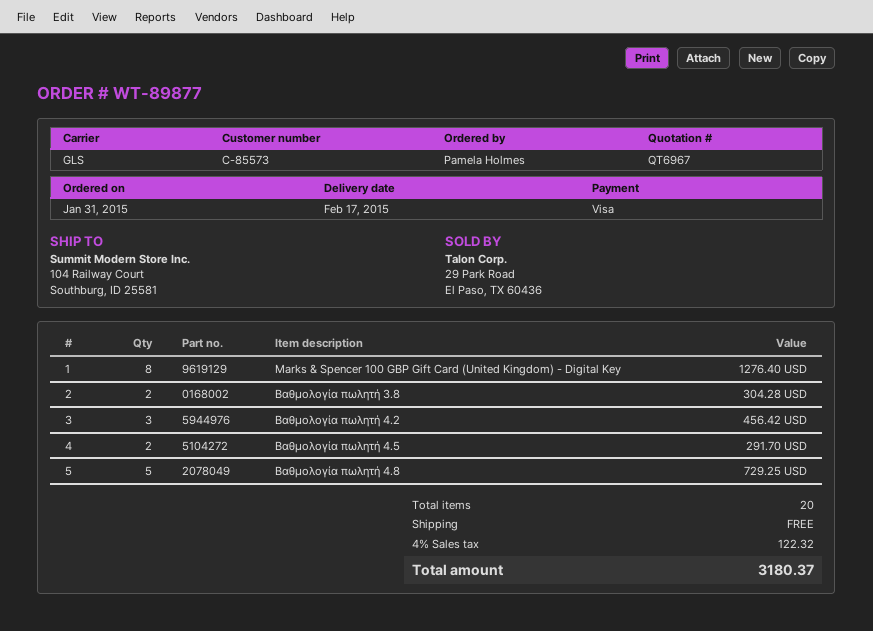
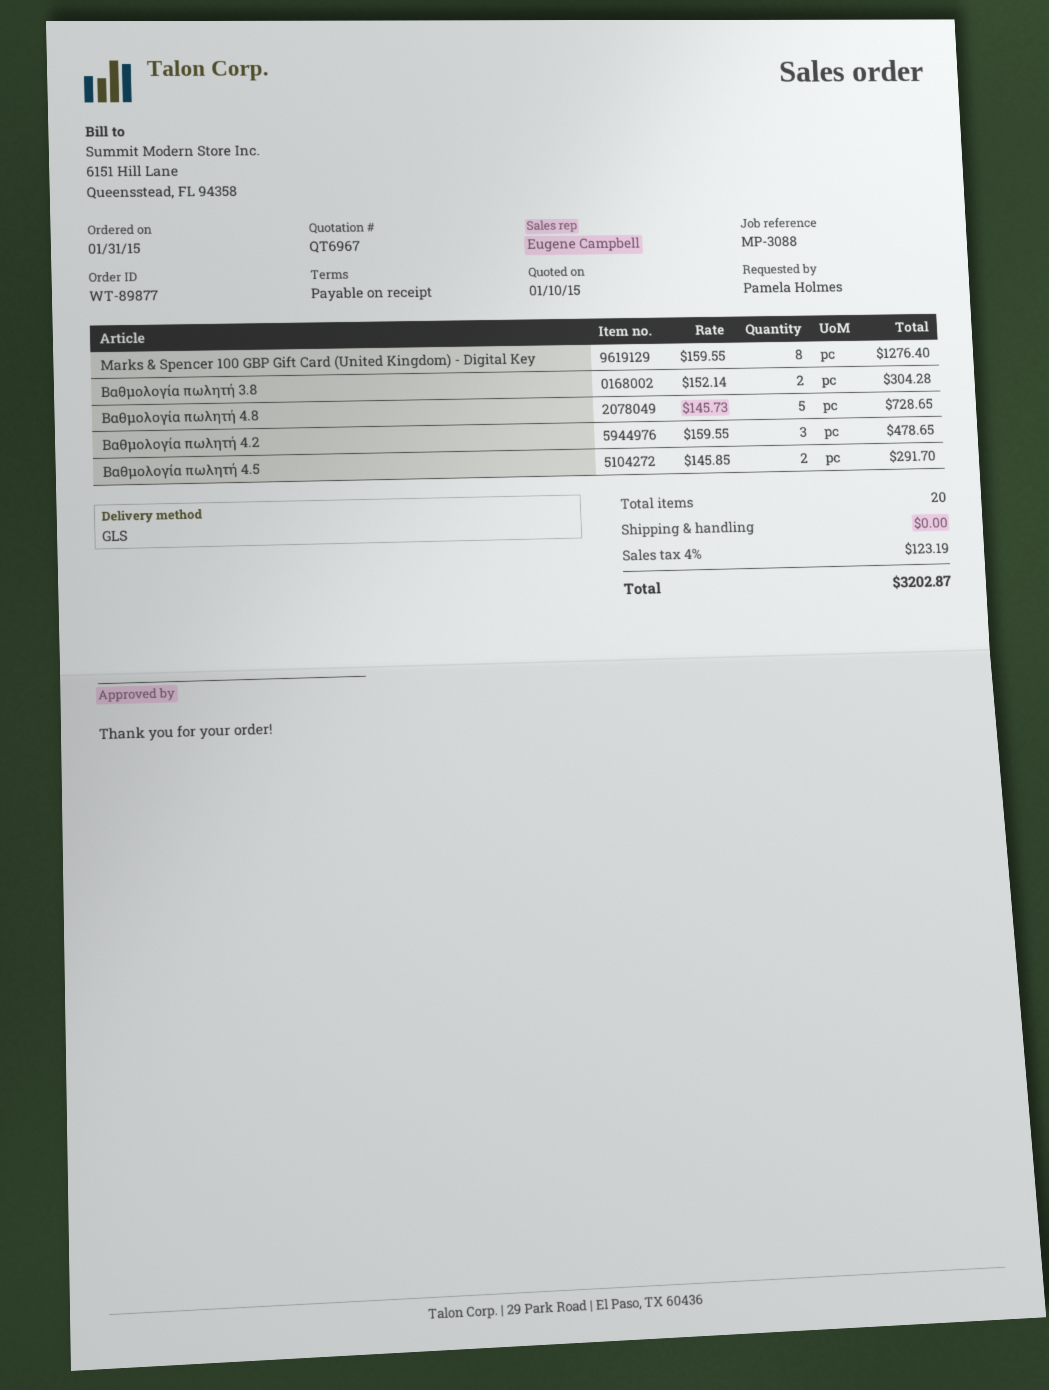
Βαθμολογία πωλητή 4.2: 3 for 456.42 -> 3 for 478.65
Βαθμολογία πωλητή 4.8: 5 for 729.25 -> 5 for 728.65
tax: 4% = 122.32 -> 4% = 123.19
total: 3180.37 -> 3202.87

